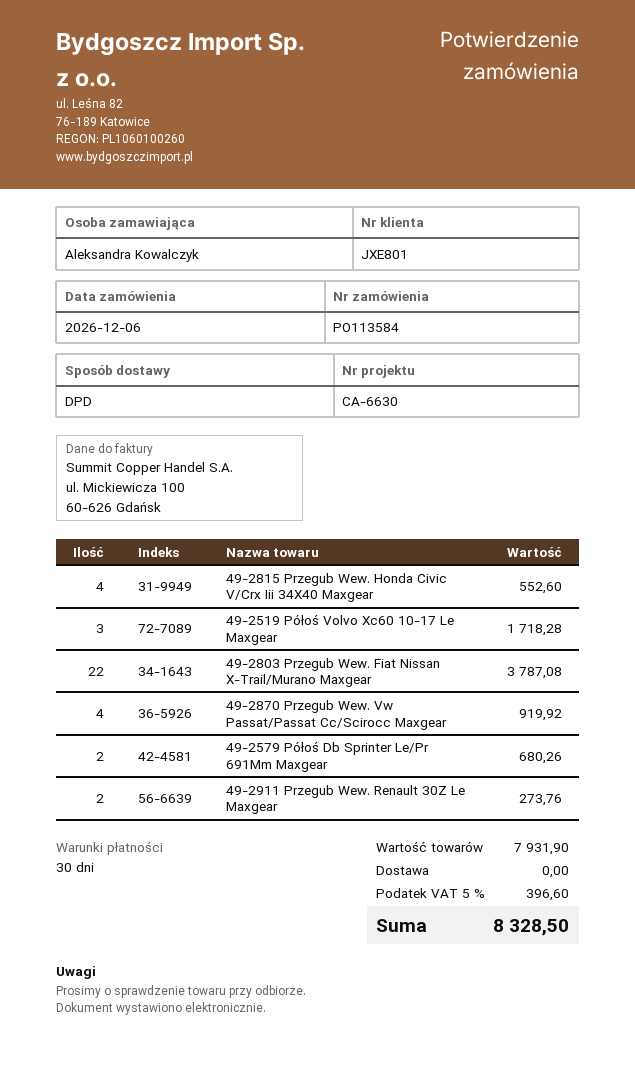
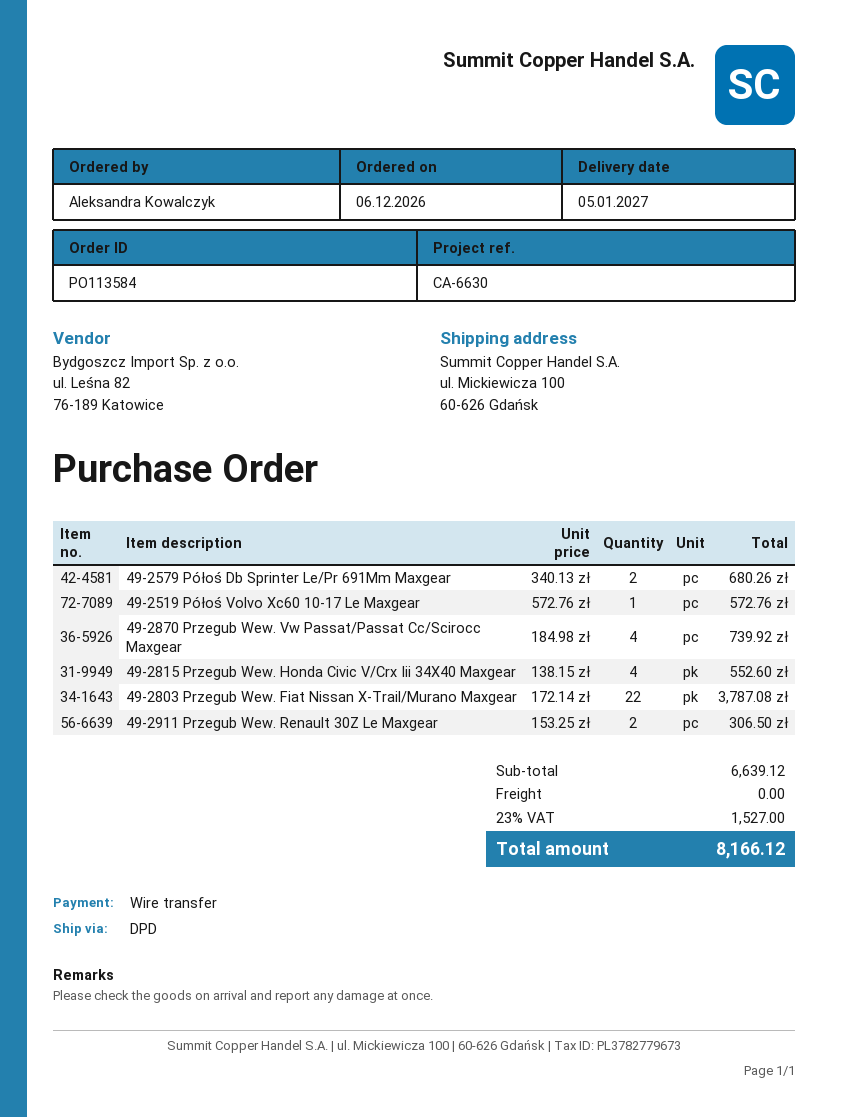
49-2519 Półoś Volvo Xc60 10-17 Le Maxgear: 3 for 1718.28 -> 1 for 572.76
49-2870 Przegub Wew. Vw Passat/Passat Cc/Scirocc Maxgear: 4 for 919.92 -> 4 for 739.92
49-2911 Przegub Wew. Renault 30Z Le Maxgear: 2 for 273.76 -> 2 for 306.50
subtotal: 7931.90 -> 6639.12
tax: 5% = 396.60 -> 23% = 1527.00
total: 8328.50 -> 8166.12

